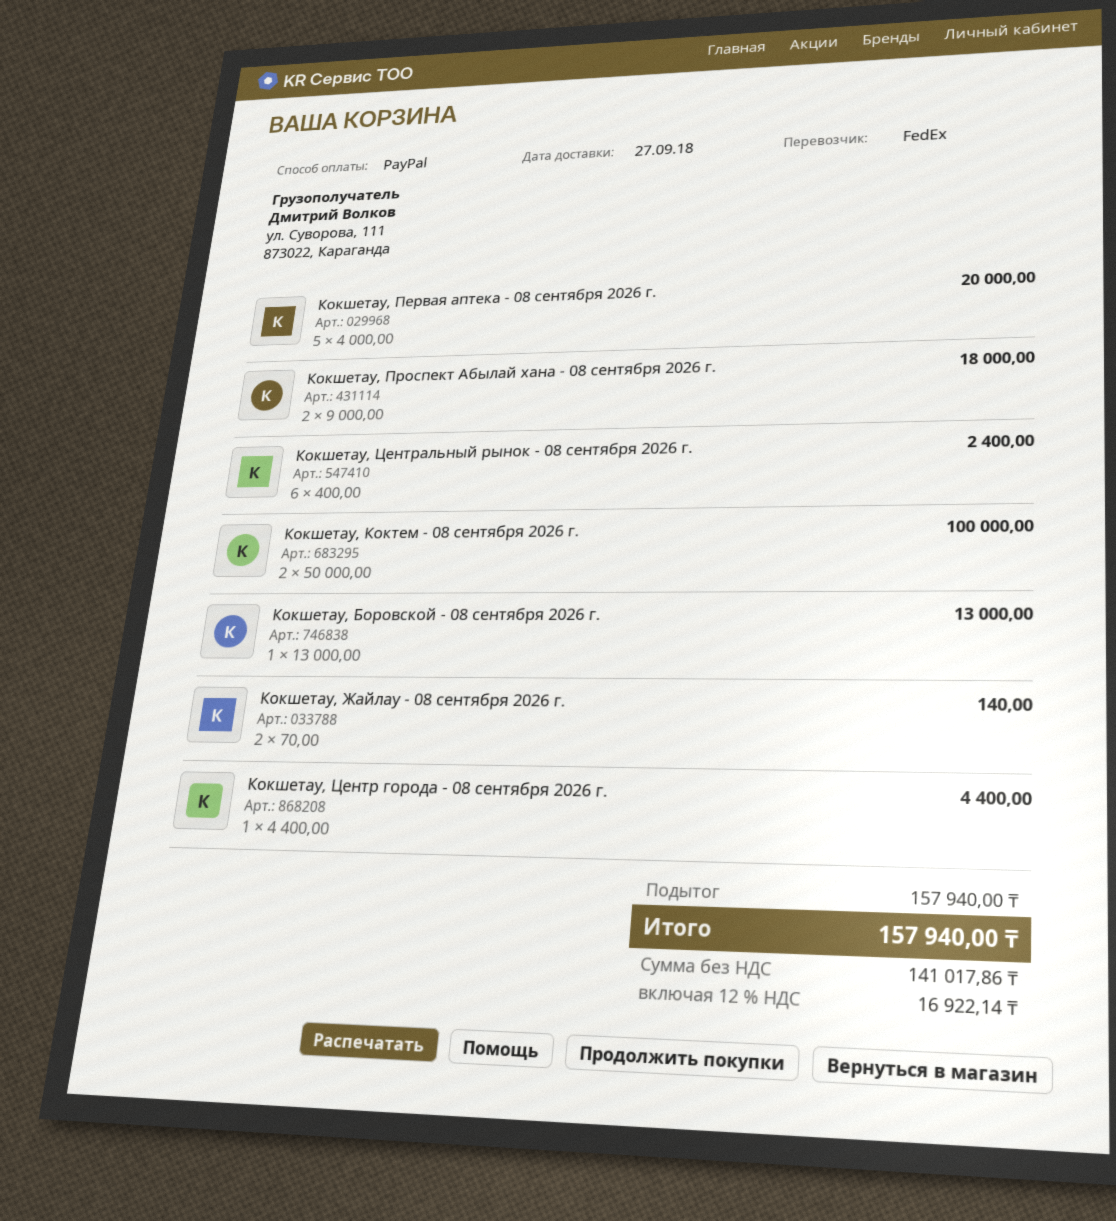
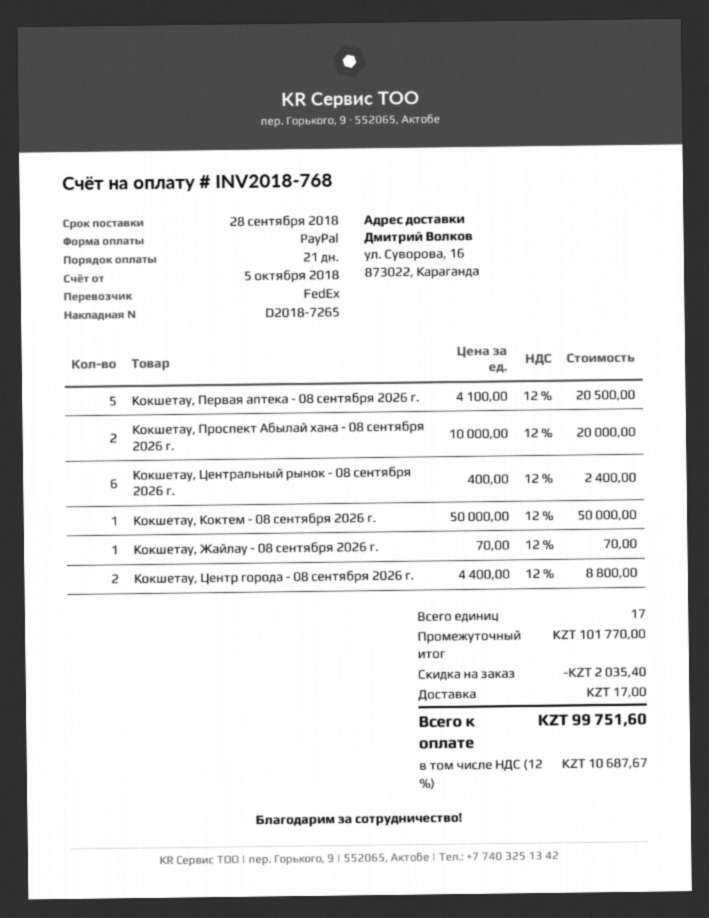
delivery date: 2018-09-27 -> 2018-09-28
ship to: ул. Суворова, 111, 873022, Караганда -> ул. Суворова, 16, 873022, Караганда
Кокшетау, Первая аптека - 08 сентября 2026 г.: 5 x 4000.00 = 20000.00 -> 5 x 4100.00 = 20500.00
Кокшетау, Проспект Абылай хана - 08 сентября 2026 г.: 2 x 9000.00 = 18000.00 -> 2 x 10000.00 = 20000.00
Кокшетау, Коктем - 08 сентября 2026 г.: 2 x 50000.00 = 100000.00 -> 1 x 50000.00 = 50000.00
Кокшетау, Боровской - 08 сентября 2026 г.: 1 x 13000.00 = 13000.00 -> none
Кокшетау, Жайлау - 08 сентября 2026 г.: 2 x 70.00 = 140.00 -> 1 x 70.00 = 70.00
Кокшетау, Центр города - 08 сентября 2026 г.: 1 x 4400.00 = 4400.00 -> 2 x 4400.00 = 8800.00
subtotal: 157940.00 -> 101770.00
discount: none -> 2035.40
shipping: none -> 17.00
tax: 12% = 16922.14 -> 12% = 10687.67
total: 157940.00 -> 99751.60

